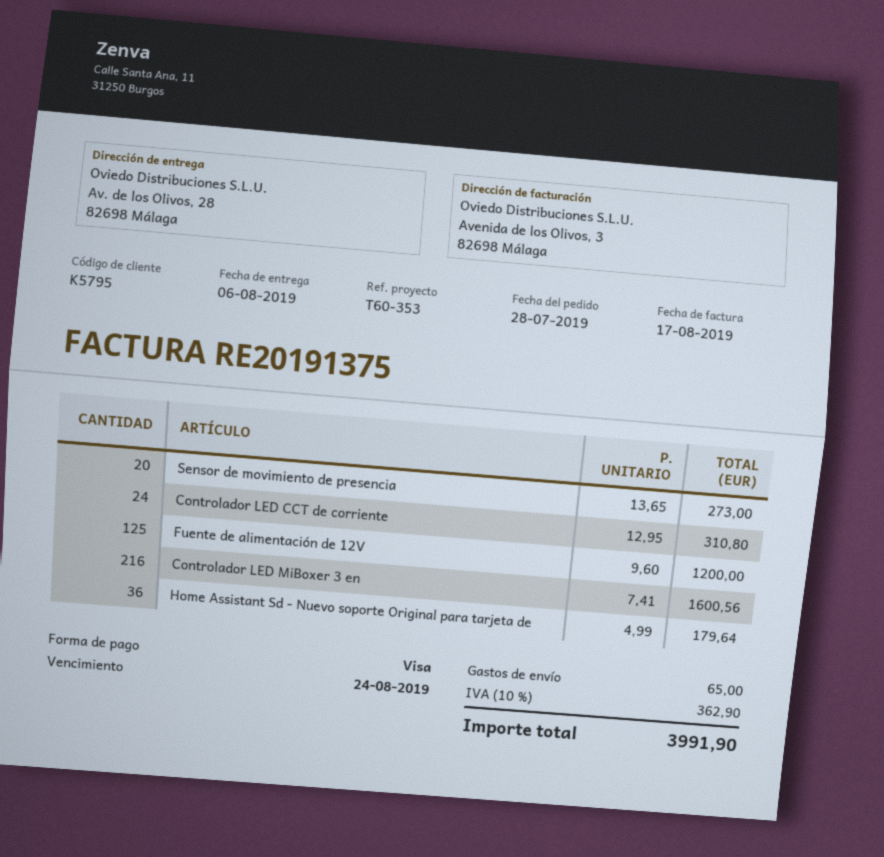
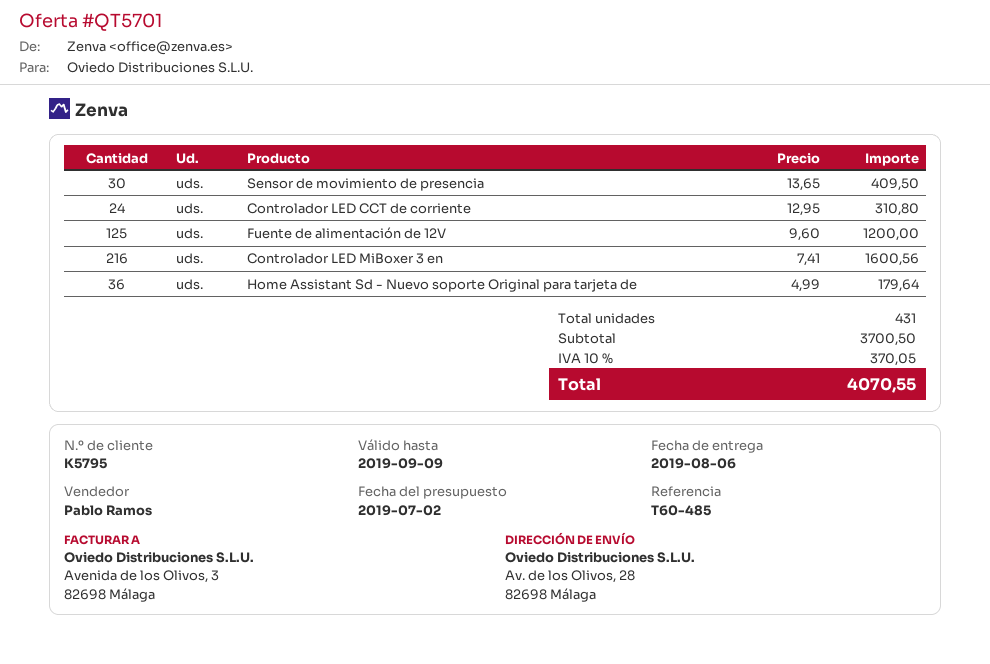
reference: T60-353 -> T60-485
Sensor de movimiento de presencia: 20 x 13.65 = 273.00 -> 30 x 13.65 = 409.50
shipping: 65.00 -> none
tax: 10% = 362.90 -> 10% = 370.05
total: 3991.90 -> 4070.55

